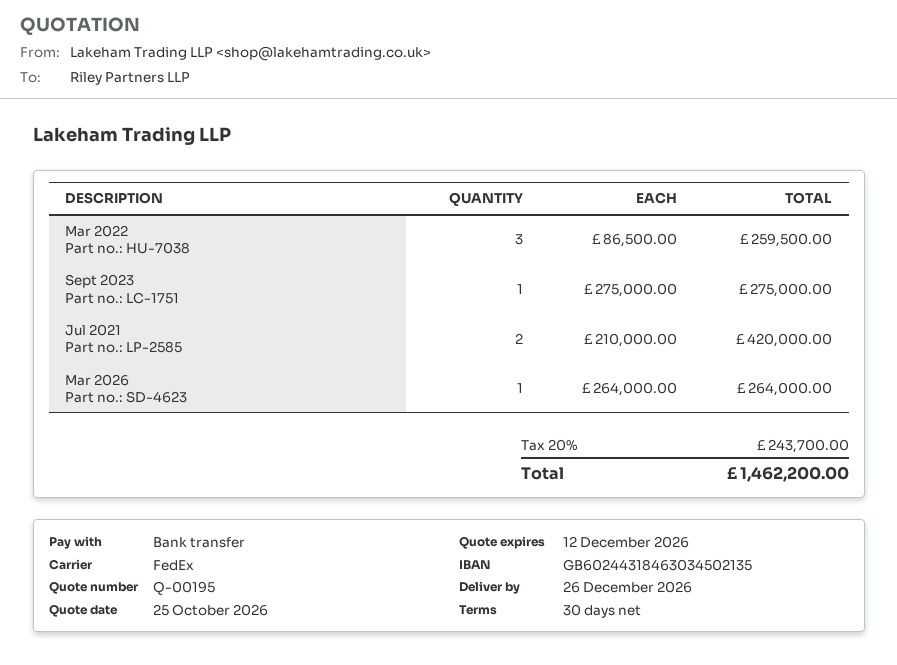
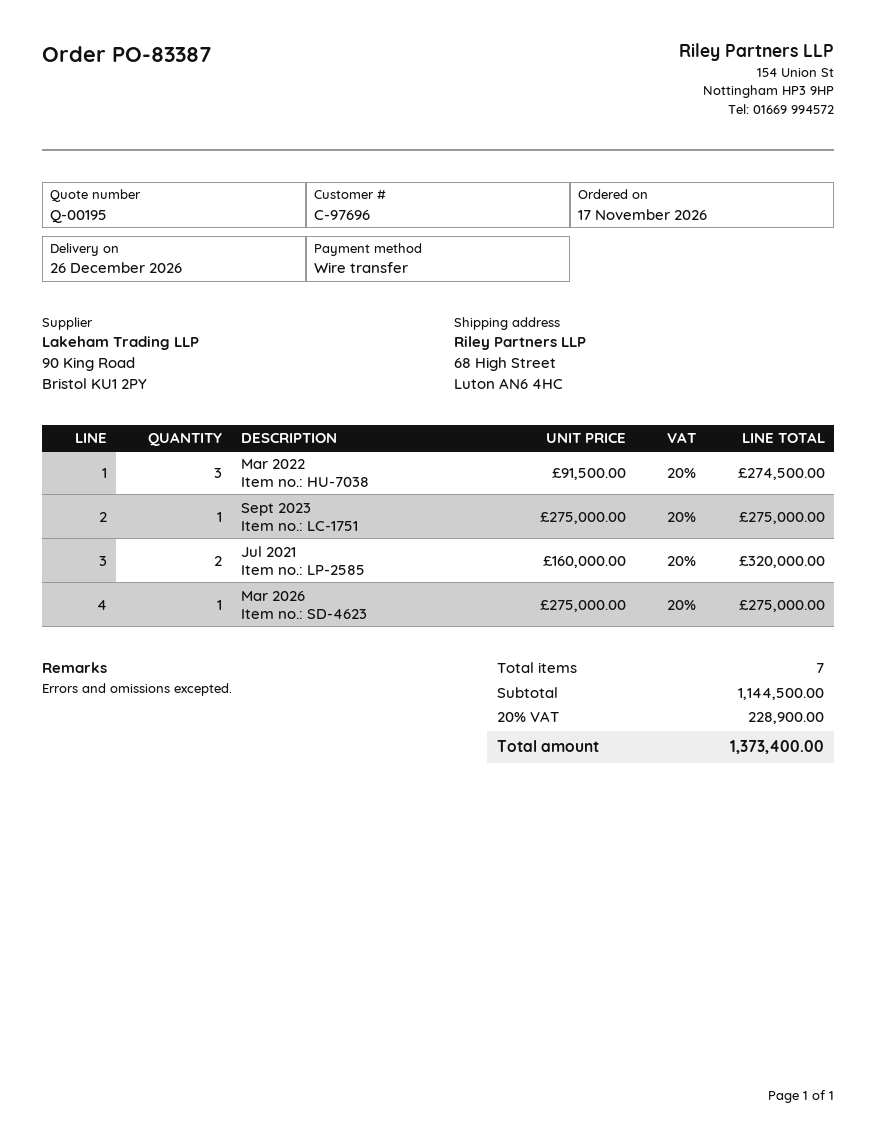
Mar 2022: 3 x 86500.00 = 259500.00 -> 3 x 91500.00 = 274500.00
Jul 2021: 2 x 210000.00 = 420000.00 -> 2 x 160000.00 = 320000.00
Mar 2026: 1 x 264000.00 = 264000.00 -> 1 x 275000.00 = 275000.00
tax: 20% = 243700.00 -> 20% = 228900.00
total: 1462200.00 -> 1373400.00

